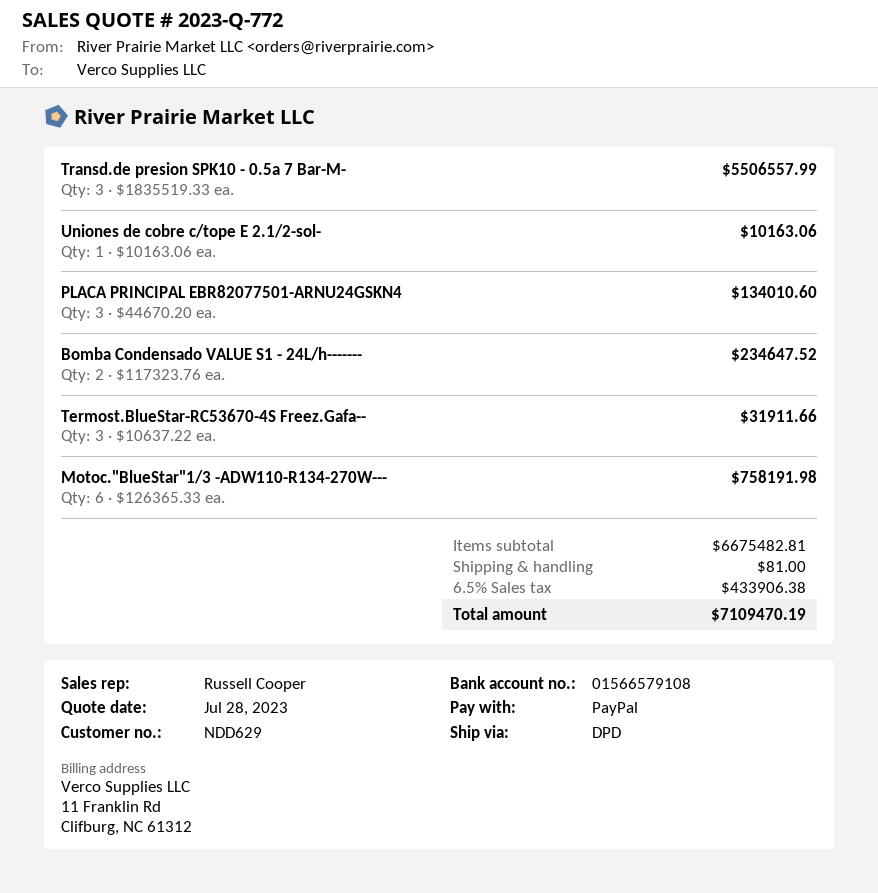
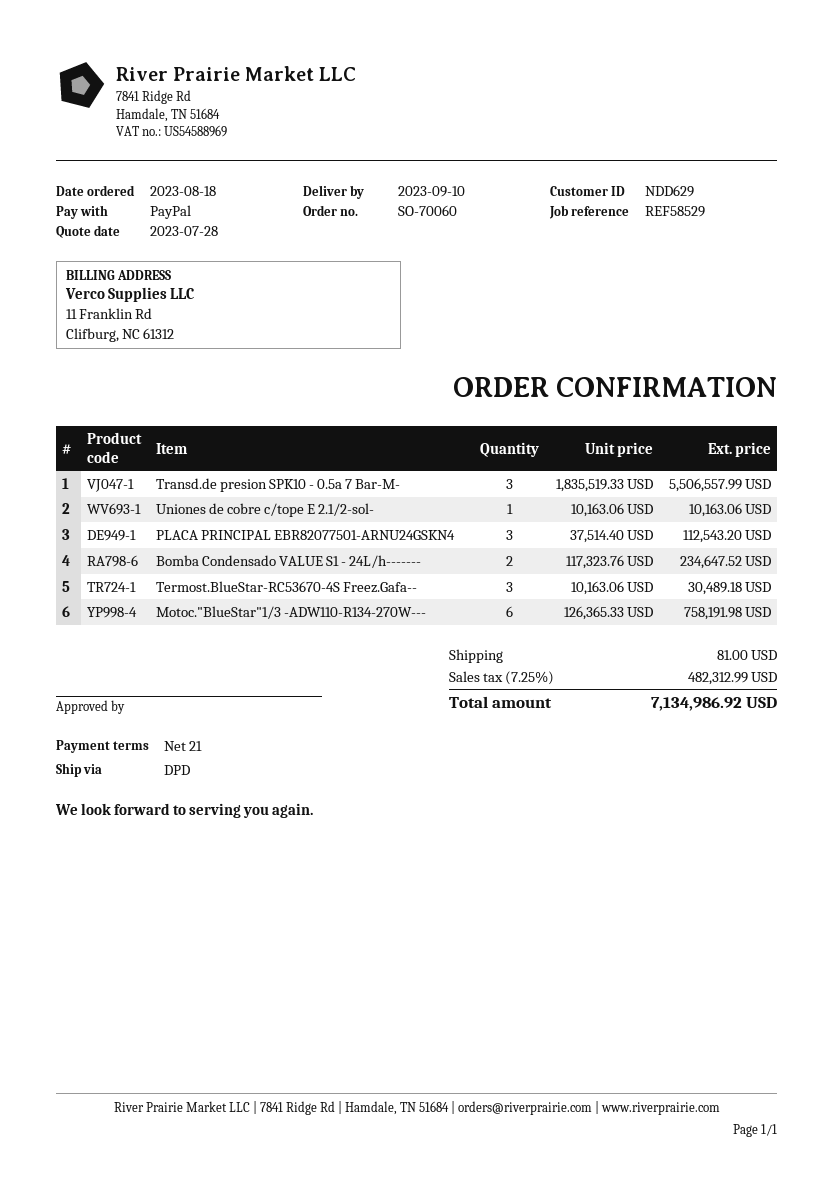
PLACA PRINCIPAL EBR82077501-ARNU24GSKN4: 3 x 44670.20 = 134010.60 -> 3 x 37514.40 = 112543.20
Termost.BlueStar-RC53670-4S Freez.Gafa--: 3 x 10637.22 = 31911.66 -> 3 x 10163.06 = 30489.18
tax: 6.5% = 433906.38 -> 7.25% = 482312.99
total: 7109470.19 -> 7134986.92

